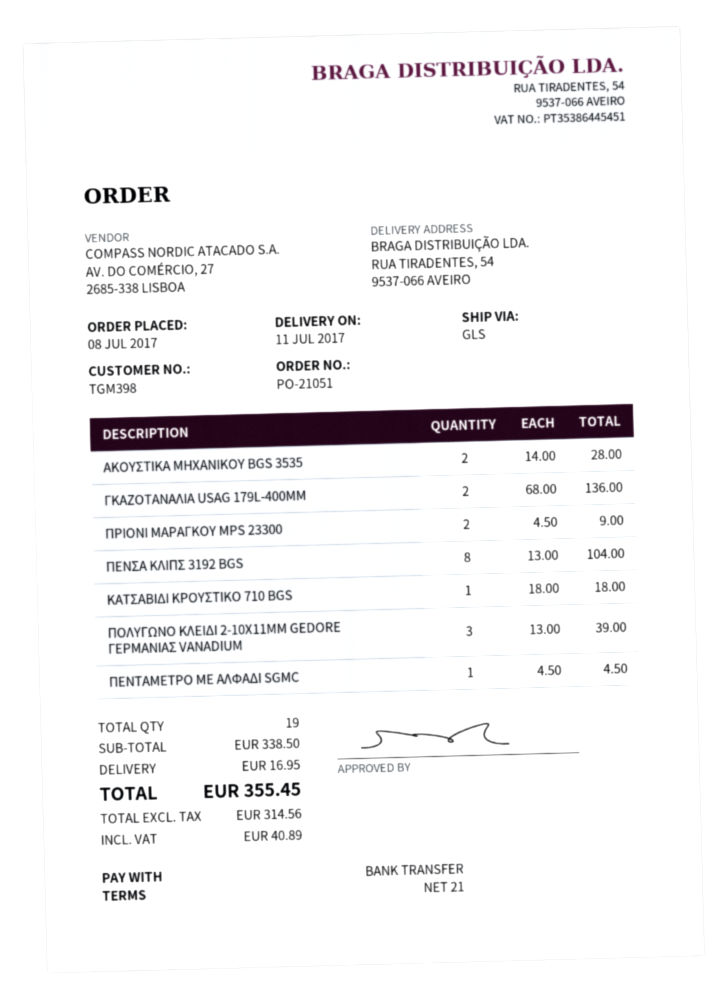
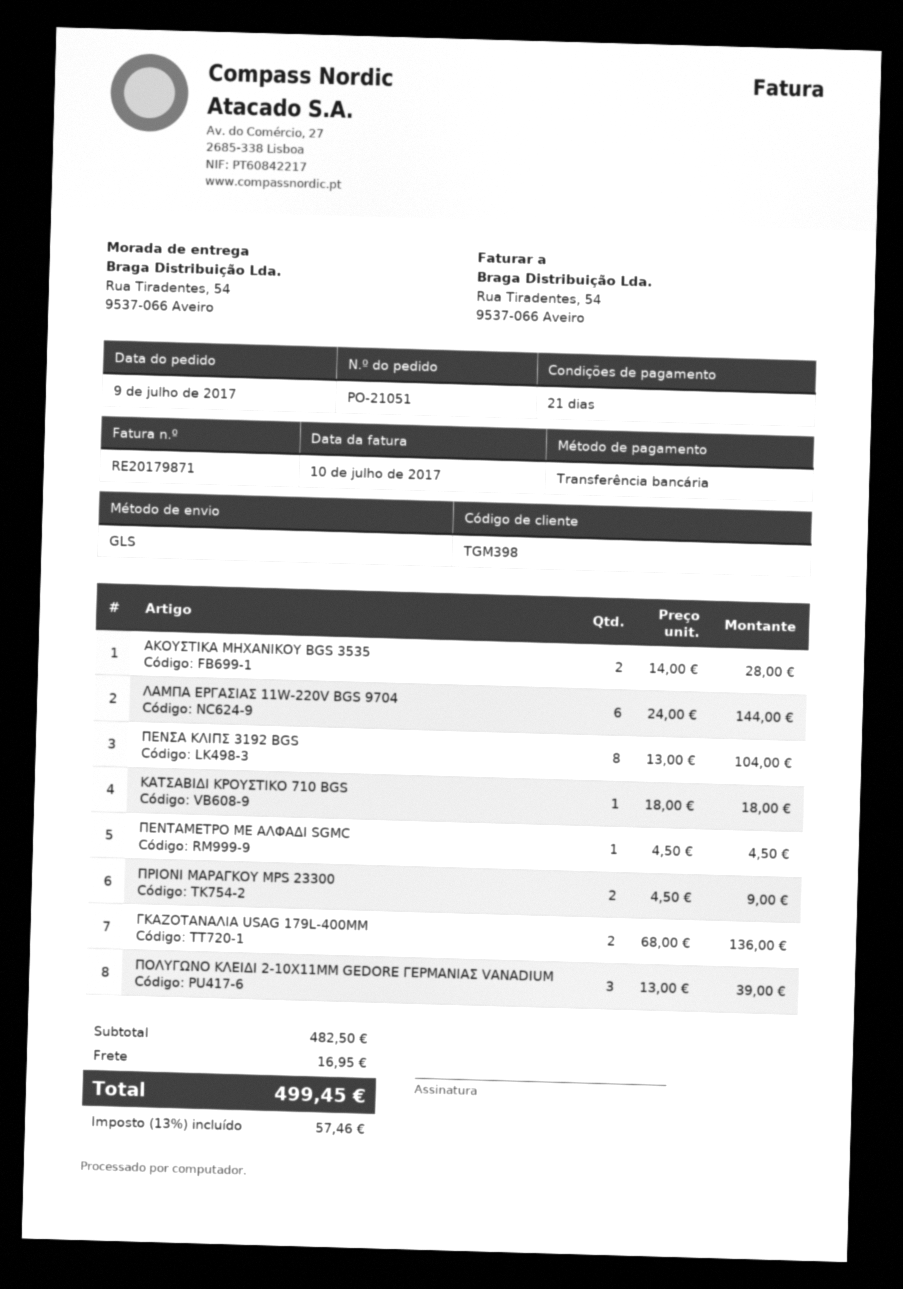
order date: 2017-07-08 -> 2017-07-09
ΛΑΜΠΑ ΕΡΓΑΣΙΑΣ 11W-220V BGS 9704: none -> 6 x 24.00 = 144.00
subtotal: 338.50 -> 482.50
tax: 40.89 -> 57.46
total: 355.45 -> 499.45

